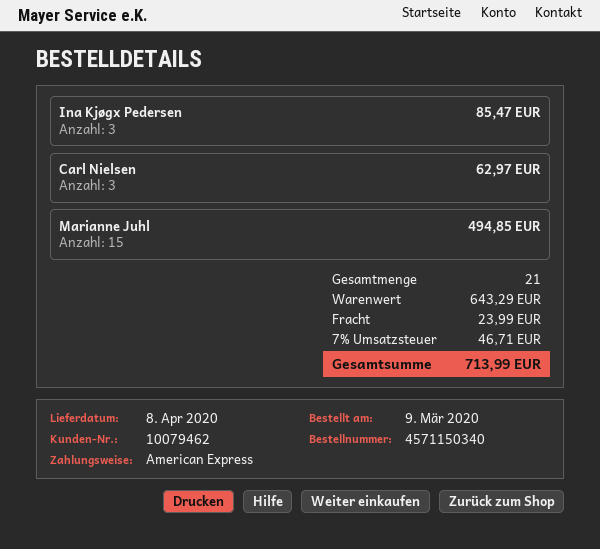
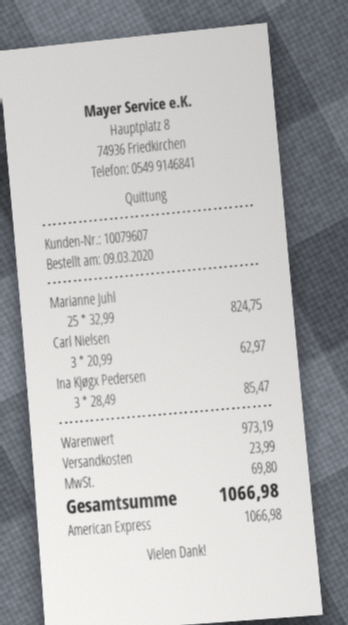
customer number: 10079462 -> 10079607
Marianne Juhl: 15 for 494.85 -> 25 for 824.75
subtotal: 643.29 -> 973.19
tax: 46.71 -> 69.80
total: 713.99 -> 1066.98

